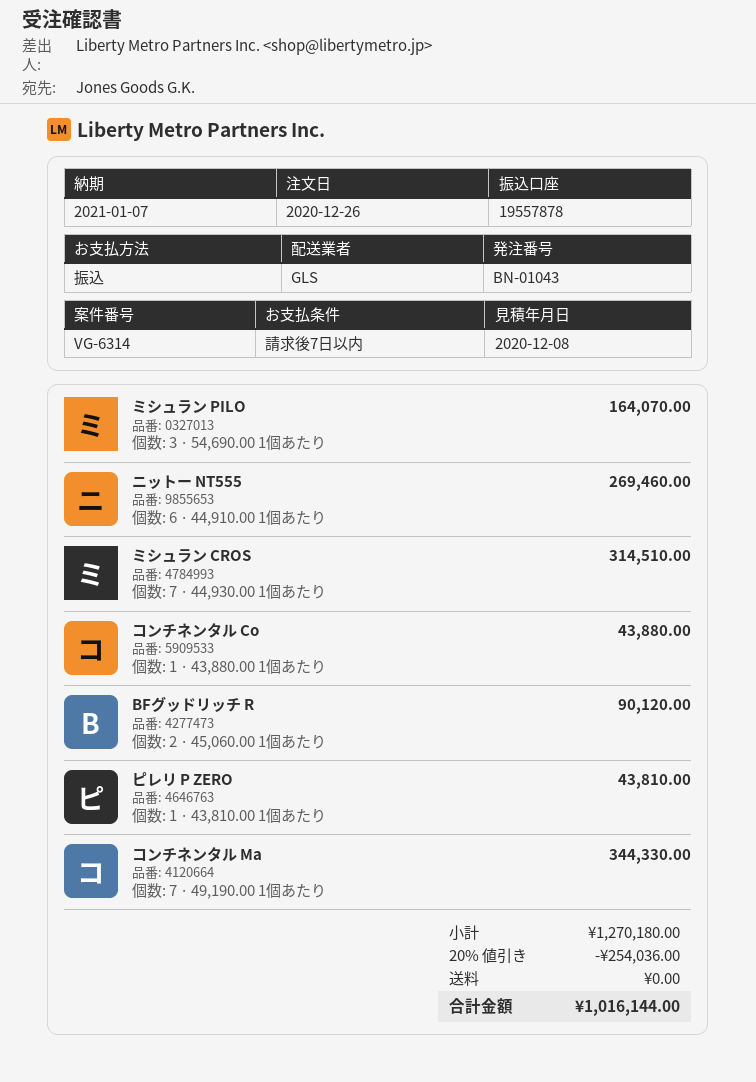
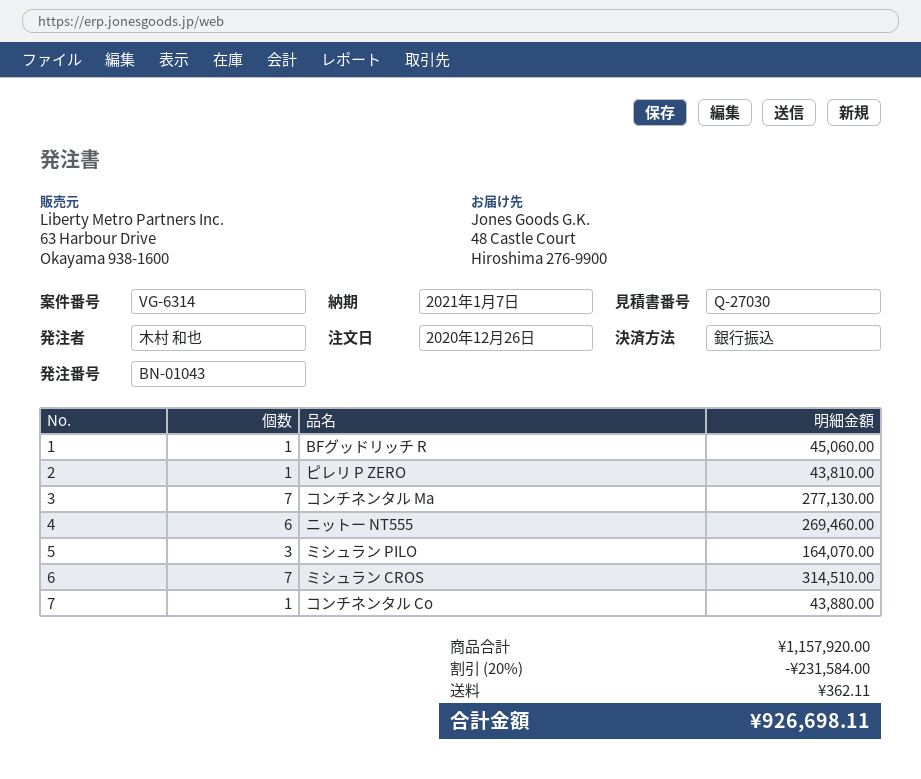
BFグッドリッチ R: 2 for 90120.00 -> 1 for 45060.00
コンチネンタル Ma: 7 for 344330.00 -> 7 for 277130.00
subtotal: 1270180.00 -> 1157920.00
discount: 20% = 254036.00 -> 20% = 231584.00
shipping: 0.00 -> 362.11
total: 1016144.00 -> 926698.11

